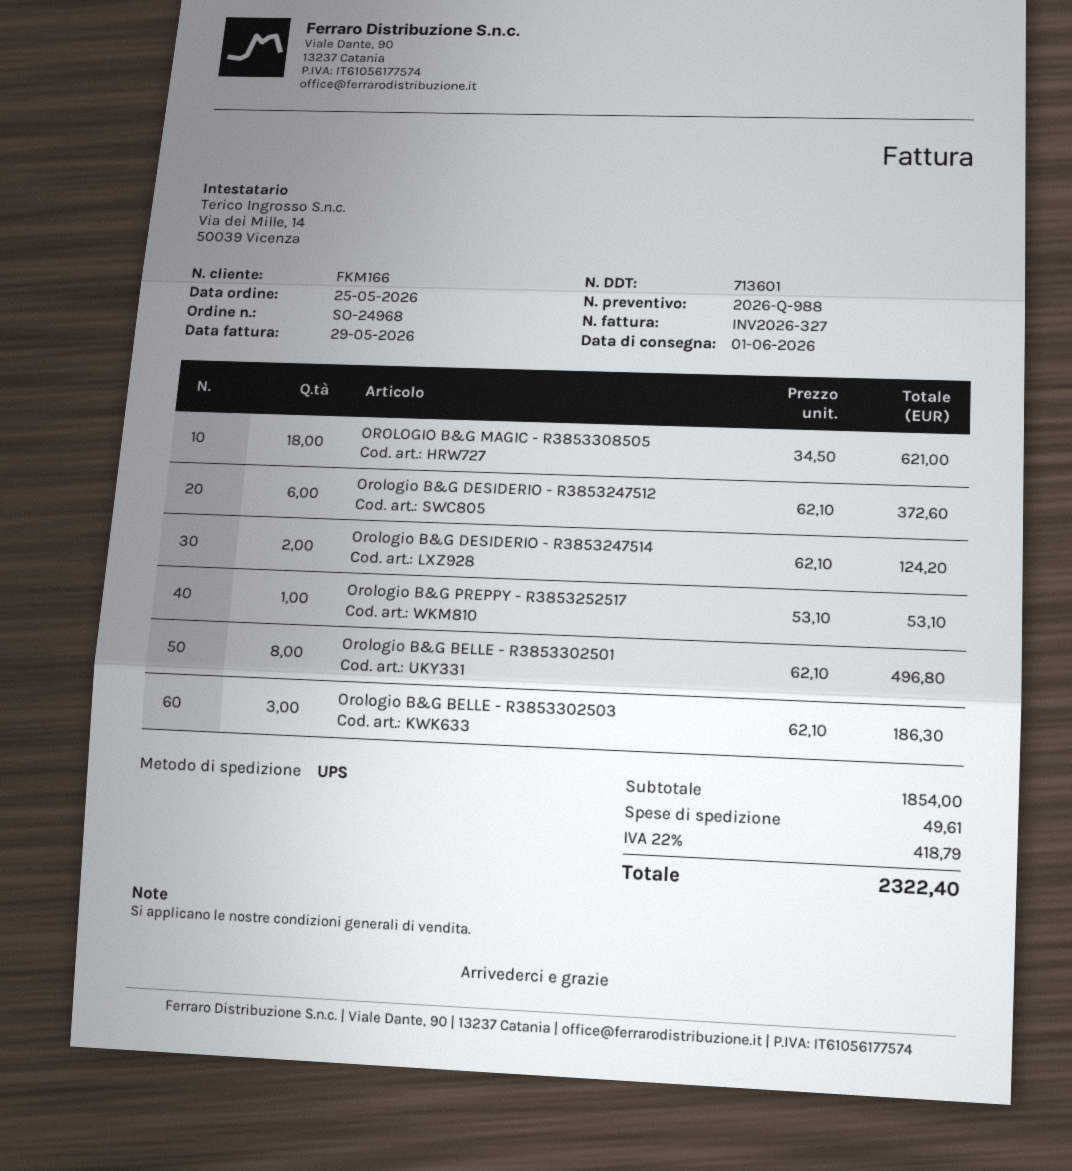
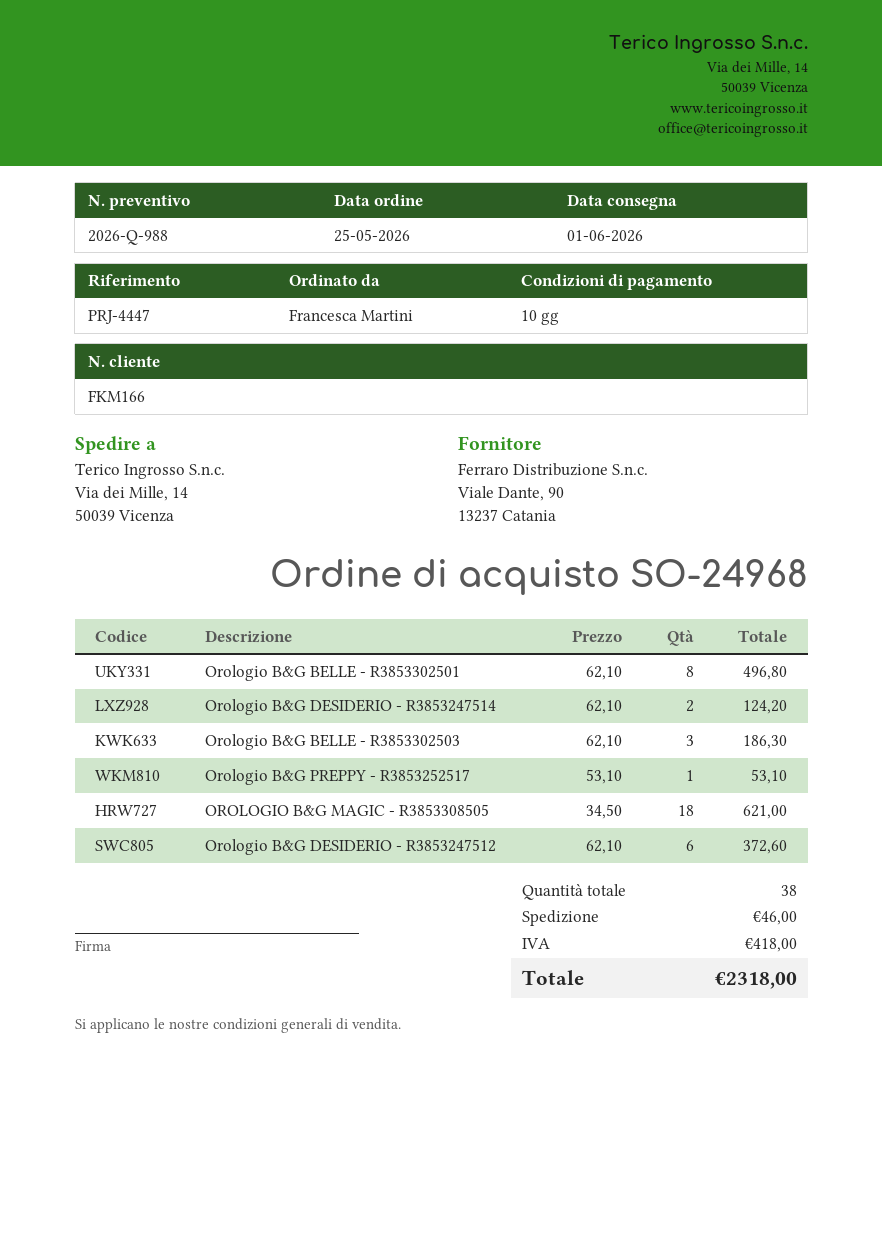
shipping: 49.61 -> 46.00
tax: 418.79 -> 418.00
total: 2322.40 -> 2318.00

